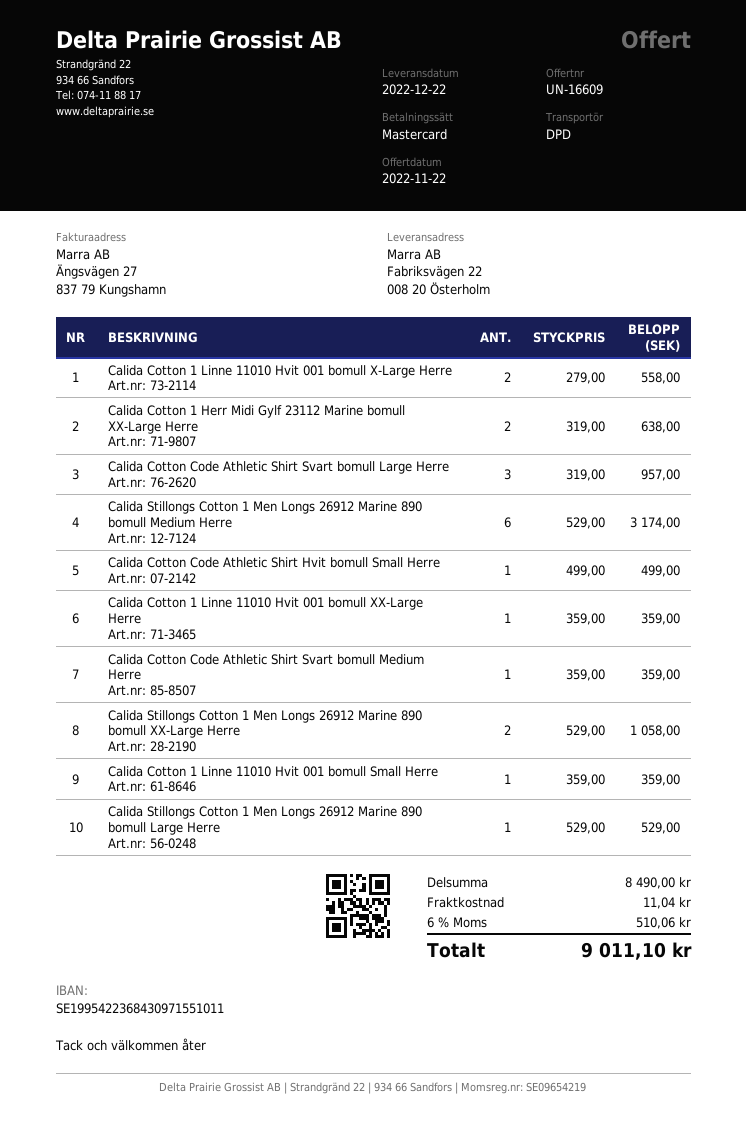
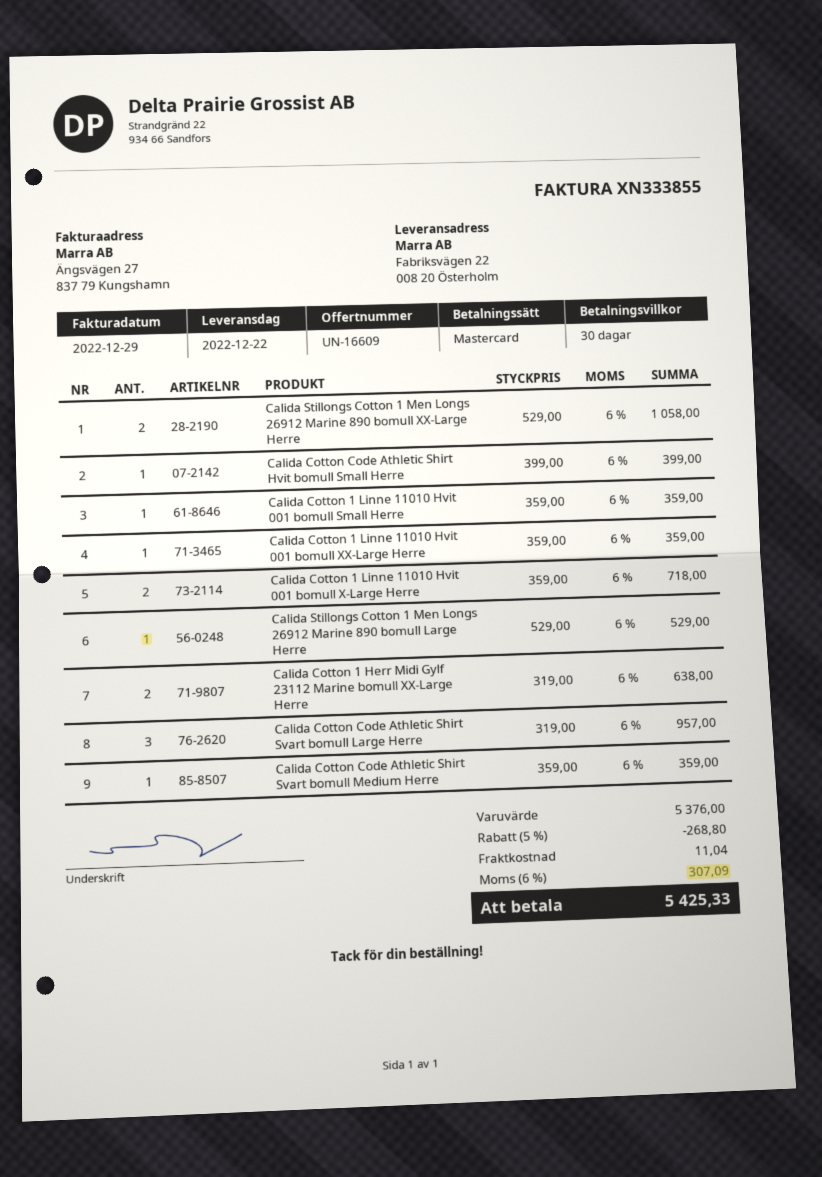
Calida Cotton 1 Linne 11010 Hvit 001 bomull X-Large Herre: 2 x 279.00 = 558.00 -> 2 x 359.00 = 718.00
Calida Stillongs Cotton 1 Men Longs 26912 Marine 890 bomull Medium Herre: 6 x 529.00 = 3174.00 -> none
Calida Cotton Code Athletic Shirt Hvit bomull Small Herre: 1 x 499.00 = 499.00 -> 1 x 399.00 = 399.00
subtotal: 8490.00 -> 5376.00
discount: none -> 5% = 268.80
tax: 6% = 510.06 -> 6% = 307.09
total: 9011.10 -> 5425.33

